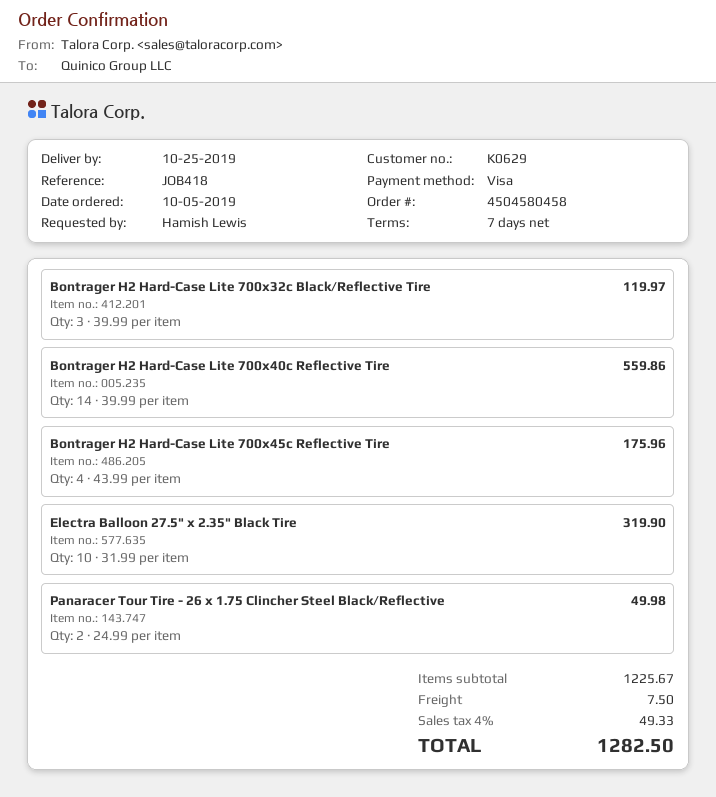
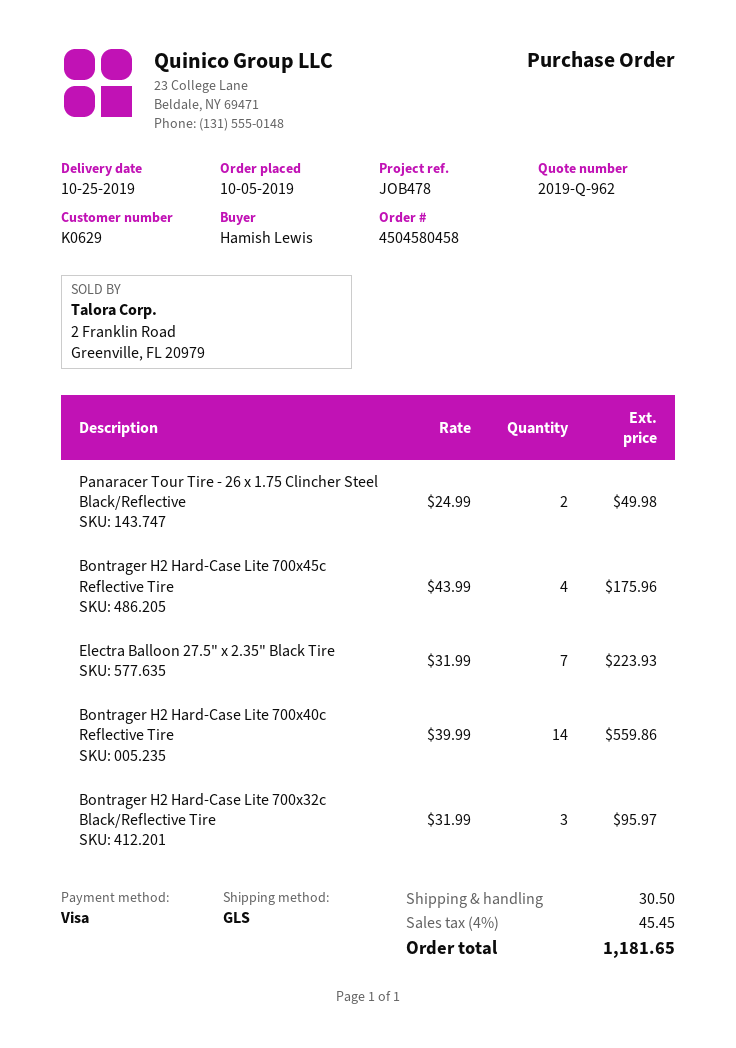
reference: JOB418 -> JOB478
Bontrager H2 Hard-Case Lite 700x32c Black/Reflective Tire: 3 x 39.99 = 119.97 -> 3 x 31.99 = 95.97
Electra Balloon 27.5" x 2.35" Black Tire: 10 x 31.99 = 319.90 -> 7 x 31.99 = 223.93
shipping: 7.50 -> 30.50
tax: 4% = 49.33 -> 4% = 45.45
total: 1282.50 -> 1181.65

